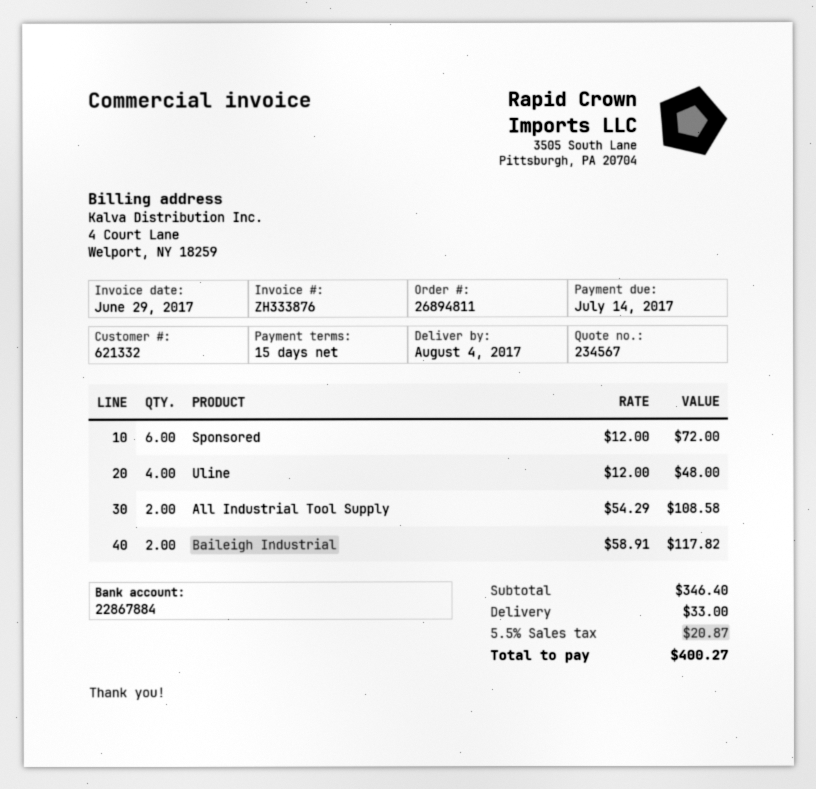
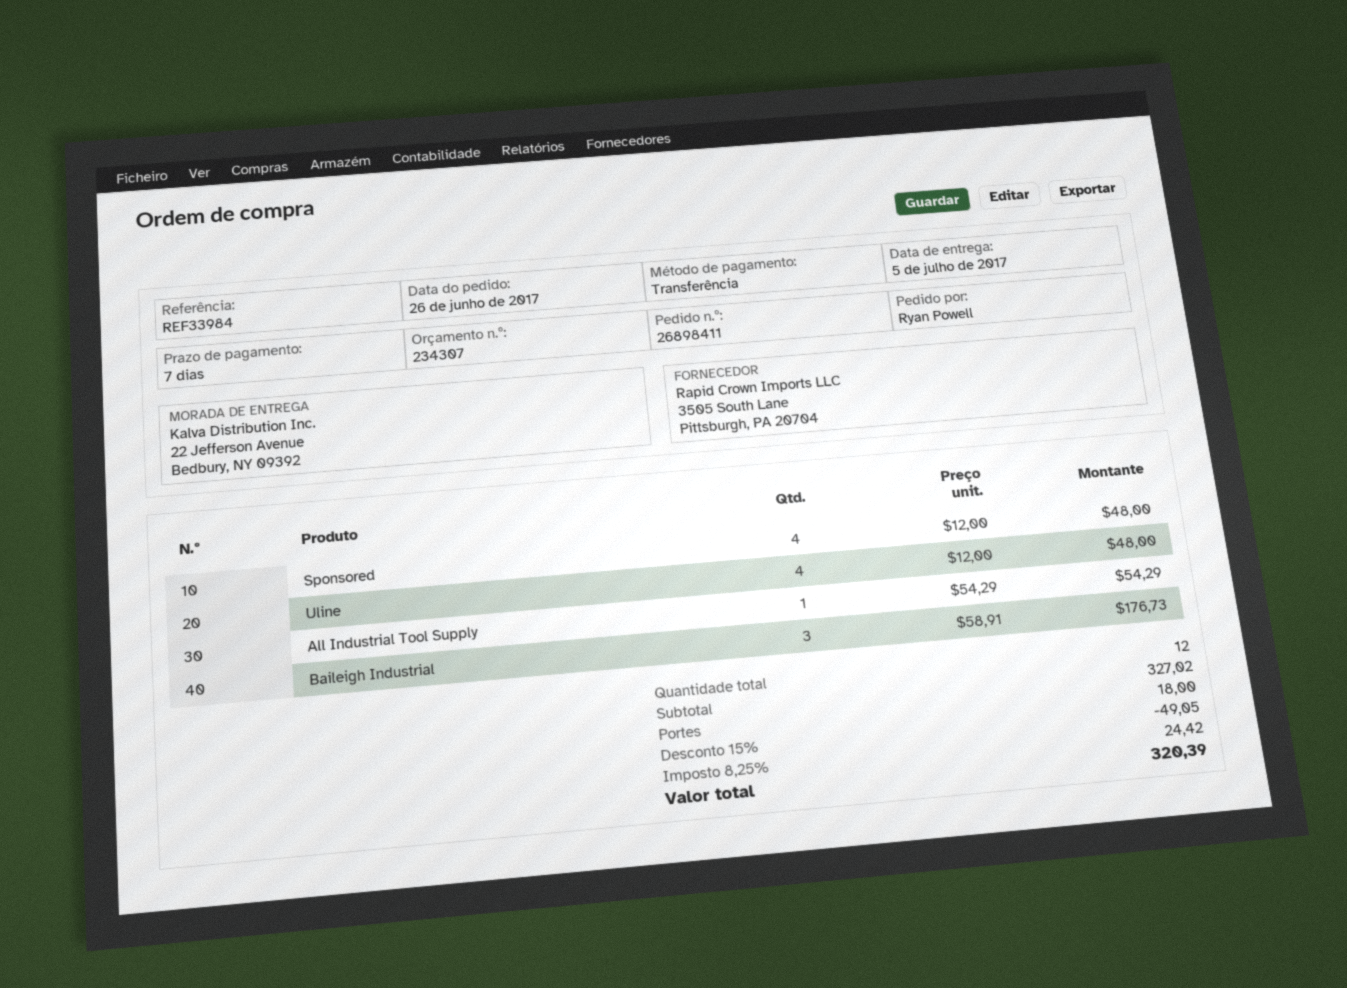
quote number: 234567 -> 234307
order number: 26894811 -> 26898411
delivery date: 2017-08-04 -> 2017-07-05
payment terms: 15 days -> 7 days
Sponsored: 6 x 12.00 = 72.00 -> 4 x 12.00 = 48.00
All Industrial Tool Supply: 2 x 54.29 = 108.58 -> 1 x 54.29 = 54.29
Baileigh Industrial: 2 x 58.91 = 117.82 -> 3 x 58.91 = 176.73
subtotal: 346.40 -> 327.02
discount: none -> 15% = 49.05
shipping: 33.00 -> 18.00
tax: 5.5% = 20.87 -> 8.25% = 24.42
total: 400.27 -> 320.39

